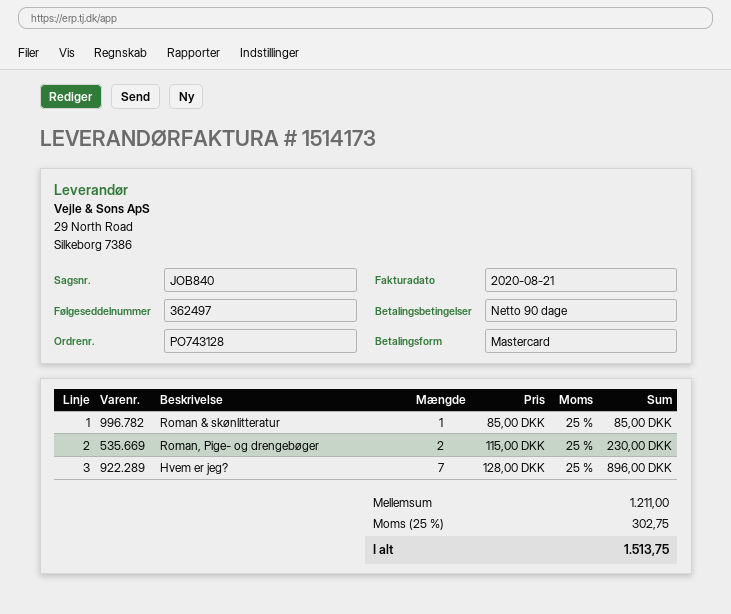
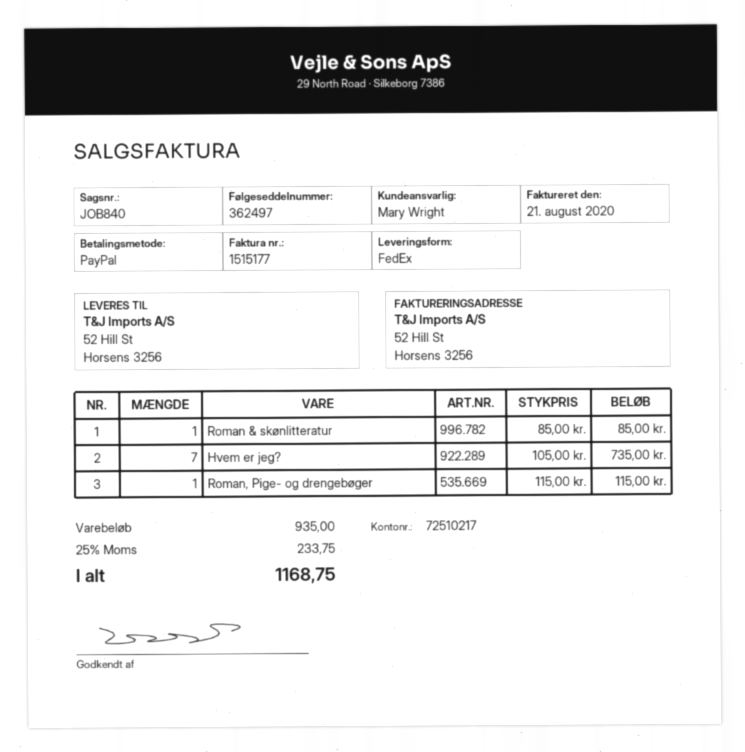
invoice number: 1514173 -> 1515177
payment method: Mastercard -> PayPal
Roman, Pige- og drengebøger: 2 x 115.00 = 230.00 -> 1 x 115.00 = 115.00
Hvem er jeg?: 7 x 128.00 = 896.00 -> 7 x 105.00 = 735.00
subtotal: 1211.00 -> 935.00
tax: 25% = 302.75 -> 25% = 233.75
total: 1513.75 -> 1168.75

